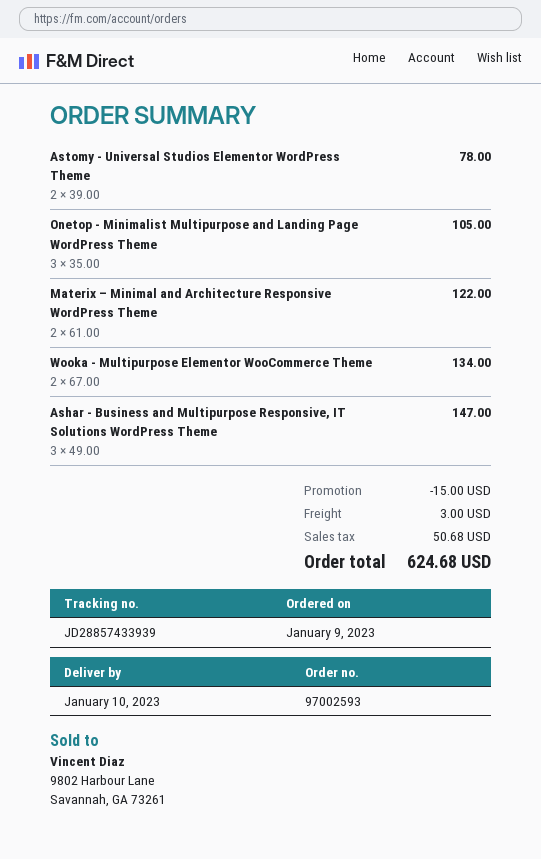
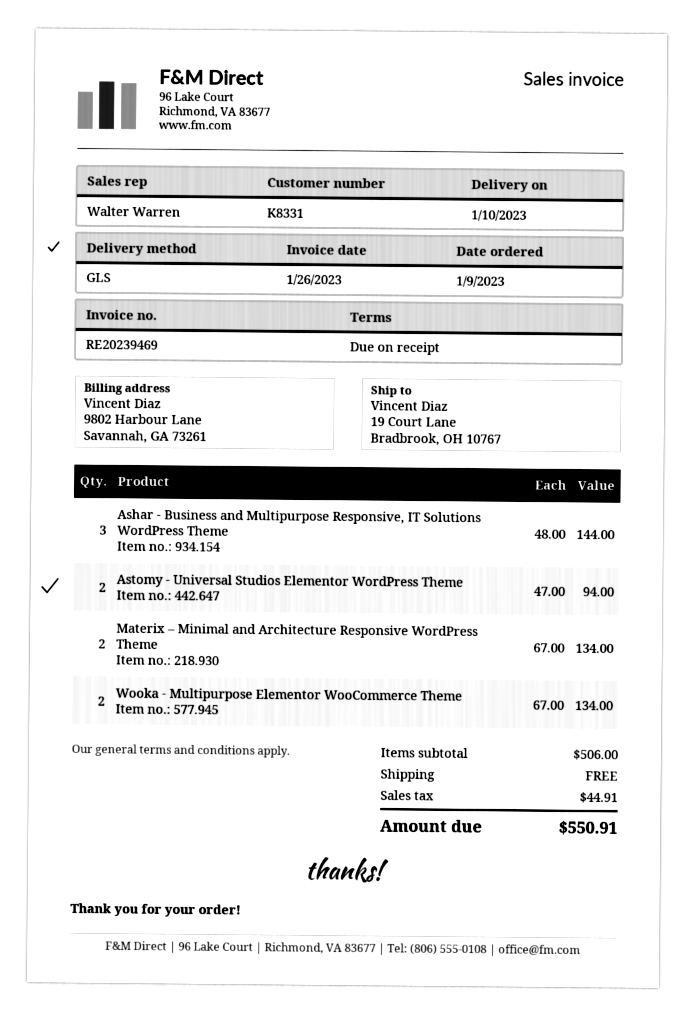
Astomy - Universal Studios Elementor WordPress Theme: 2 x 39.00 = 78.00 -> 2 x 47.00 = 94.00
Onetop - Minimalist Multipurpose and Landing Page WordPress Theme: 3 x 35.00 = 105.00 -> none
Materix – Minimal and Architecture Responsive WordPress Theme: 2 x 61.00 = 122.00 -> 2 x 67.00 = 134.00
Ashar - Business and Multipurpose Responsive, IT Solutions WordPress Theme: 3 x 49.00 = 147.00 -> 3 x 48.00 = 144.00
discount: 15.00 -> none
shipping: 3.00 -> 0.00
tax: 50.68 -> 44.91
total: 624.68 -> 550.91

